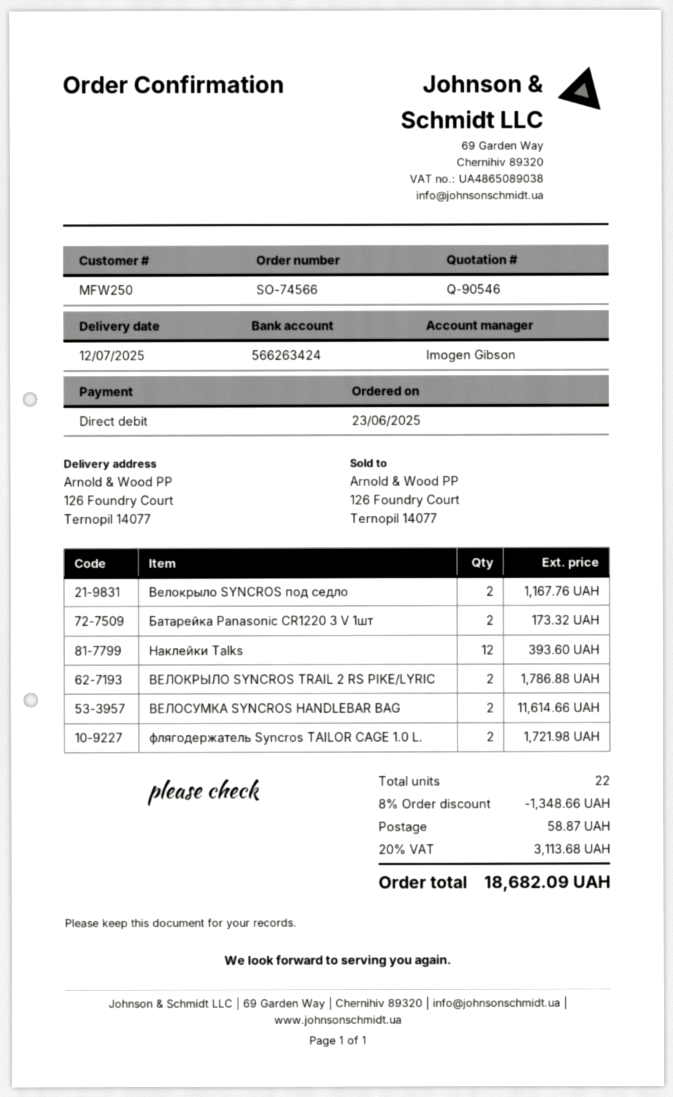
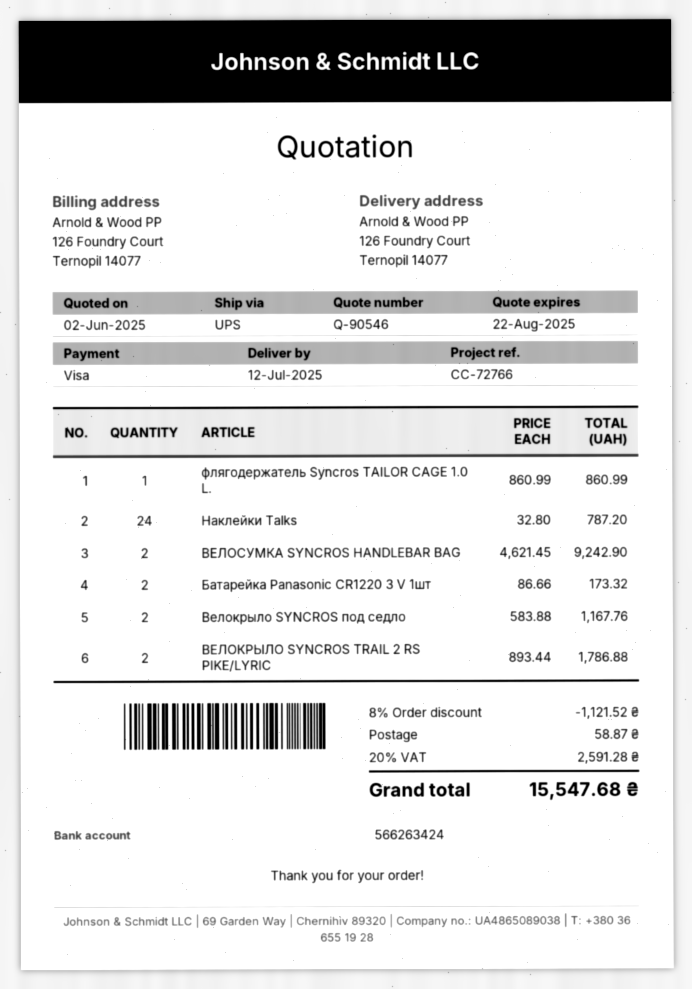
payment method: direct debit -> Visa
Наклейки Talks: 12 for 393.60 -> 24 for 787.20
ВЕЛОСУМКА SYNCROS HANDLEBAR BAG: 2 for 11614.66 -> 2 for 9242.90
флягодержатель Syncros TAILOR CAGE 1.0 L.: 2 for 1721.98 -> 1 for 860.99
discount: 8% = 1348.66 -> 8% = 1121.52
tax: 20% = 3113.68 -> 20% = 2591.28
total: 18682.09 -> 15547.68

